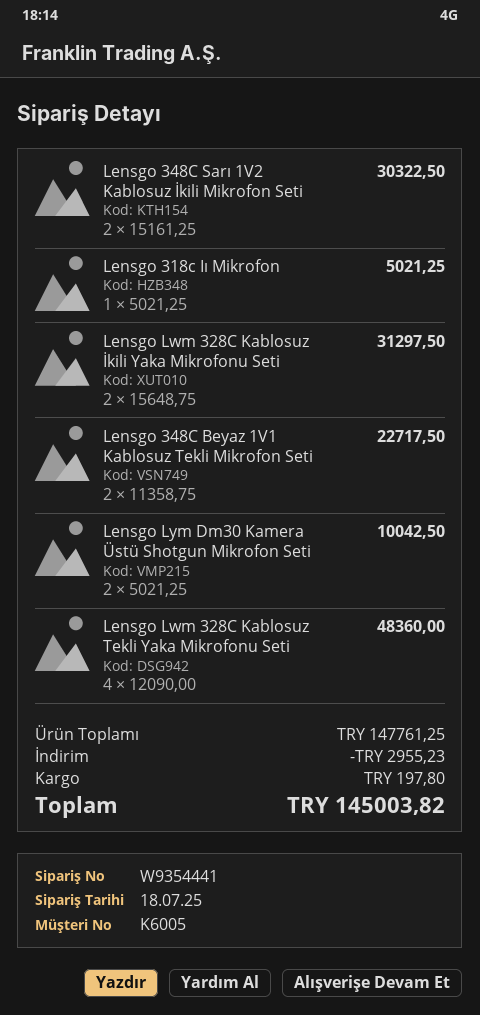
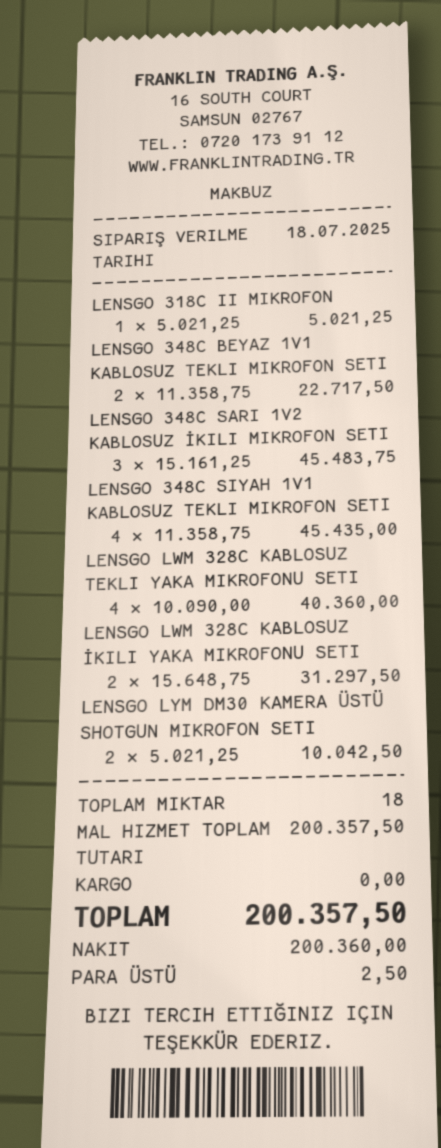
Lensgo 348C Sarı 1V2 Kablosuz İkili Mikrofon Seti: 2 x 15161.25 = 30322.50 -> 3 x 15161.25 = 45483.75
Lensgo Lwm 328C Kablosuz Tekli Yaka Mikrofonu Seti: 4 x 12090.00 = 48360.00 -> 4 x 10090.00 = 40360.00
LENSGO 348C SIYAH 1V1 KABLOSUZ TEKLI MIKROFON SETI: none -> 4 x 11358.75 = 45435.00
subtotal: 147761.25 -> 200357.50
discount: 2955.23 -> none
shipping: 197.80 -> 0.00
total: 145003.82 -> 200357.50

